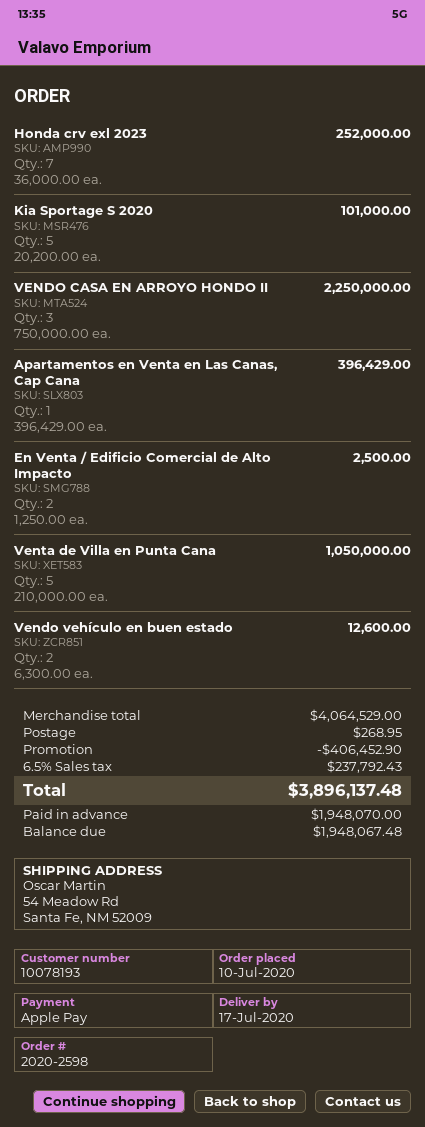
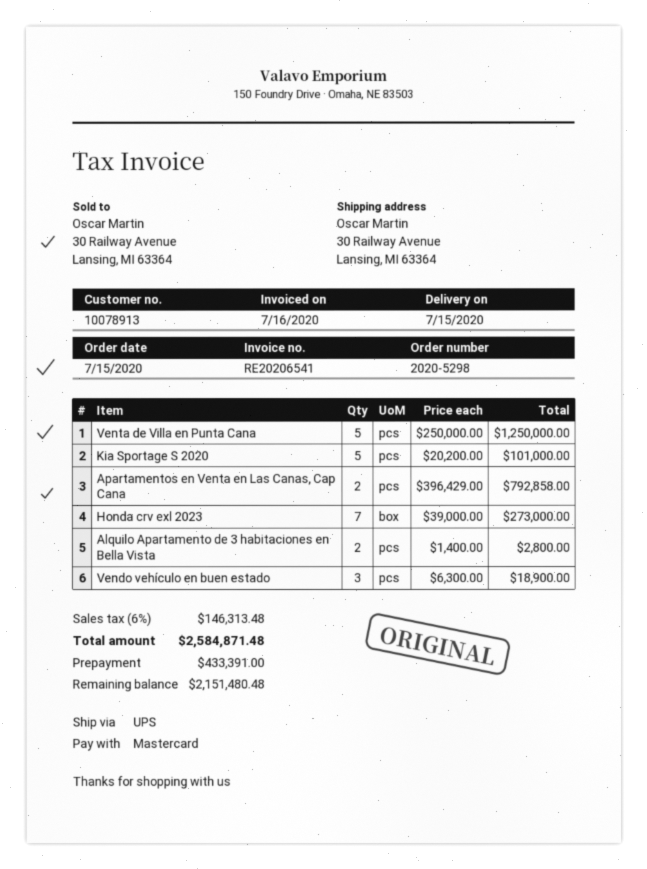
order number: 2020-2598 -> 2020-5298
order date: 2020-07-10 -> 2020-07-15
delivery date: 2020-07-17 -> 2020-07-15
customer number: 10078193 -> 10078913
payment method: Apple Pay -> Mastercard
ship to: 54 Meadow Rd, Santa Fe, NM 52009 -> 30 Railway Avenue, Lansing, MI 63364
Honda crv exl 2023: 7 x 36000.00 = 252000.00 -> 7 x 39000.00 = 273000.00
VENDO CASA EN ARROYO HONDO II: 3 x 750000.00 = 2250000.00 -> none
Apartamentos en Venta en Las Canas, Cap Cana: 1 x 396429.00 = 396429.00 -> 2 x 396429.00 = 792858.00
En Venta / Edificio Comercial de Alto Impacto: 2 x 1250.00 = 2500.00 -> none
Venta de Villa en Punta Cana: 5 x 210000.00 = 1050000.00 -> 5 x 250000.00 = 1250000.00
Vendo vehículo en buen estado: 2 x 6300.00 = 12600.00 -> 3 x 6300.00 = 18900.00
Alquilo Apartamento de 3 habitaciones en Bella Vista: none -> 2 x 1400.00 = 2800.00
discount: 406452.90 -> none
shipping: 268.95 -> none
tax: 6.5% = 237792.43 -> 6% = 146313.48
total: 3896137.48 -> 2584871.48
deposit: 1948070.00 -> 433391.00
balance: 1948067.48 -> 2151480.48

